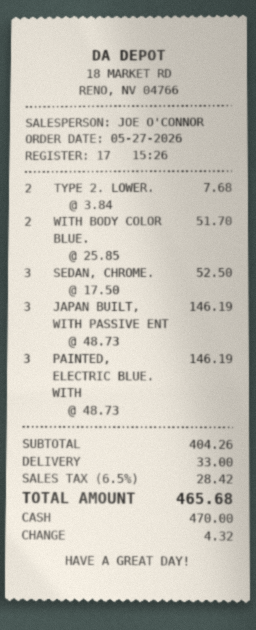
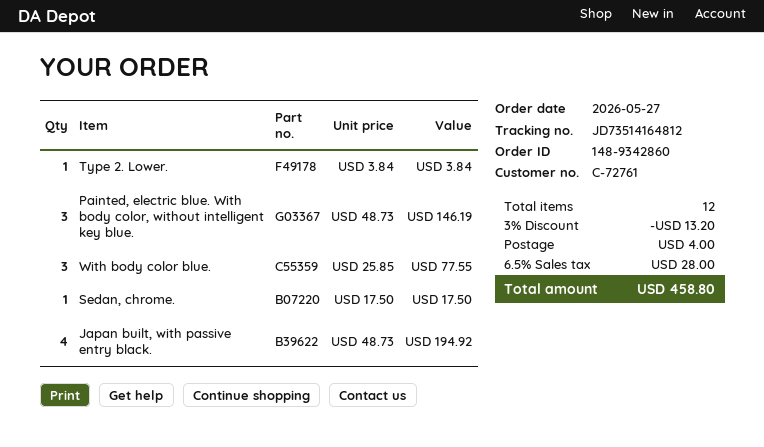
TYPE 2. LOWER.: 2 x 3.84 = 7.68 -> 1 x 3.84 = 3.84
WITH BODY COLOR BLUE.: 2 x 25.85 = 51.70 -> 3 x 25.85 = 77.55
SEDAN, CHROME.: 3 x 17.50 = 52.50 -> 1 x 17.50 = 17.50
JAPAN BUILT, WITH PASSIVE ENT: 3 x 48.73 = 146.19 -> 4 x 48.73 = 194.92
discount: none -> 3% = 13.20
shipping: 33.00 -> 4.00
tax: 6.5% = 28.42 -> 6.5% = 28.00
total: 465.68 -> 458.80

